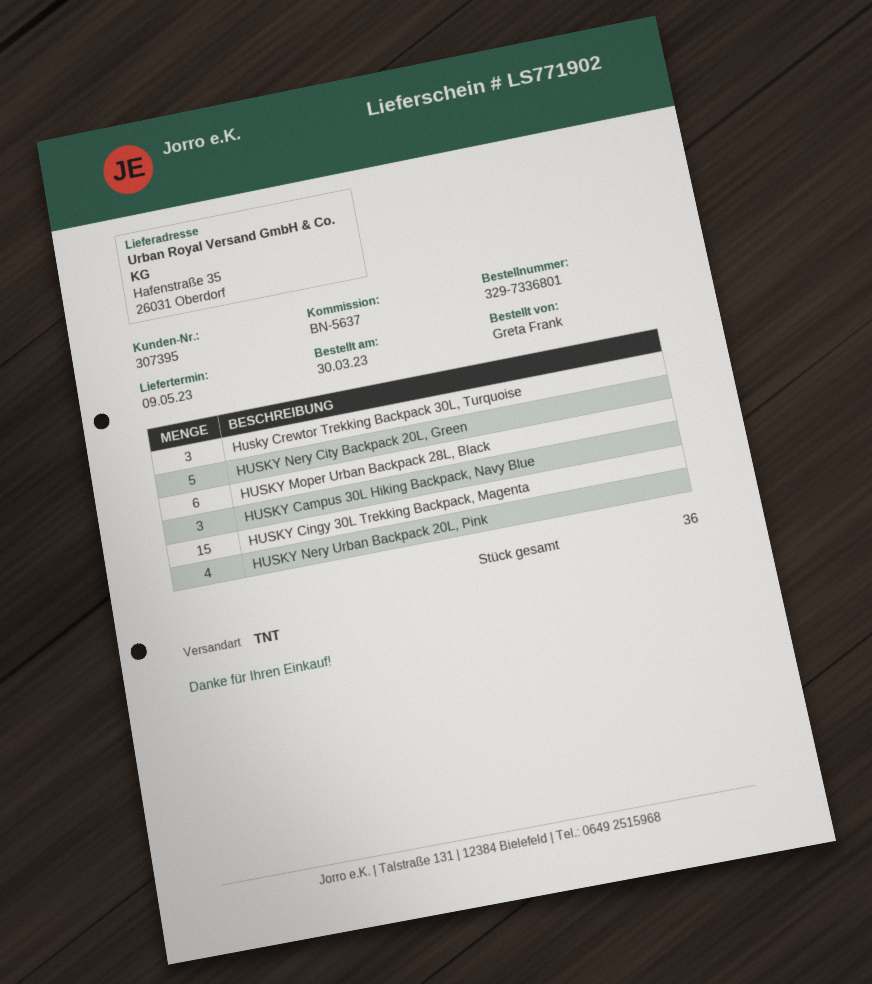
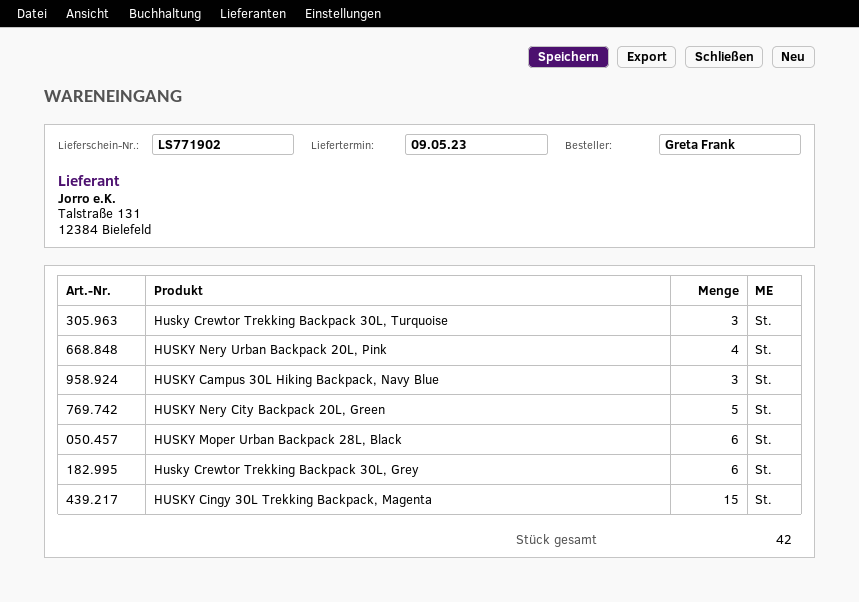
Husky Crewtor Trekking Backpack 30L, Grey: none -> 6
total quantity: 36 -> 42

